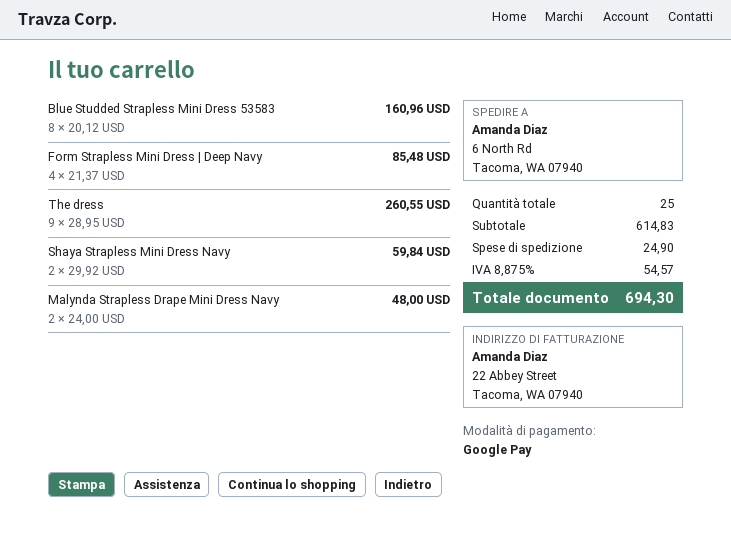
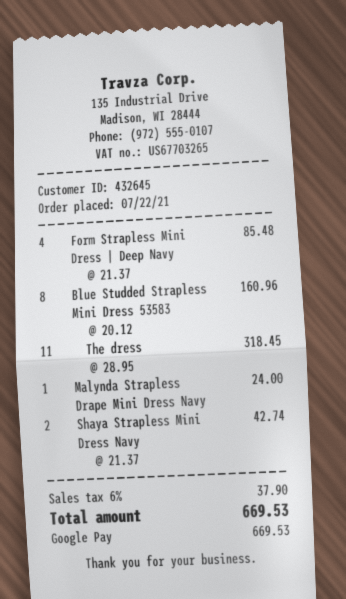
The dress: 9 x 28.95 = 260.55 -> 11 x 28.95 = 318.45
Shaya Strapless Mini Dress Navy: 2 x 29.92 = 59.84 -> 2 x 21.37 = 42.74
Malynda Strapless Drape Mini Dress Navy: 2 x 24.00 = 48.00 -> 1 x 24.00 = 24.00
shipping: 24.90 -> none
tax: 8.875% = 54.57 -> 6% = 37.90
total: 694.30 -> 669.53

